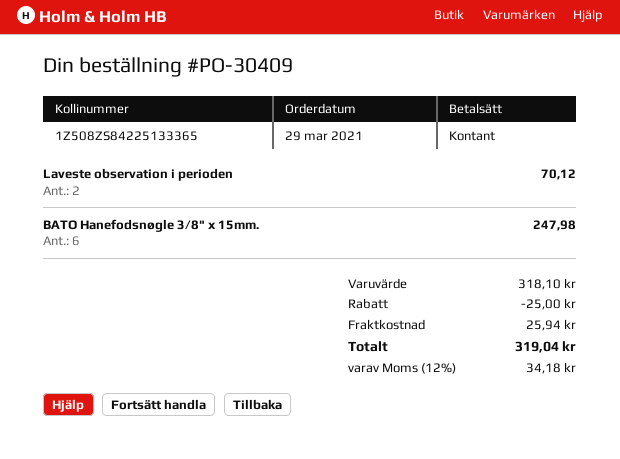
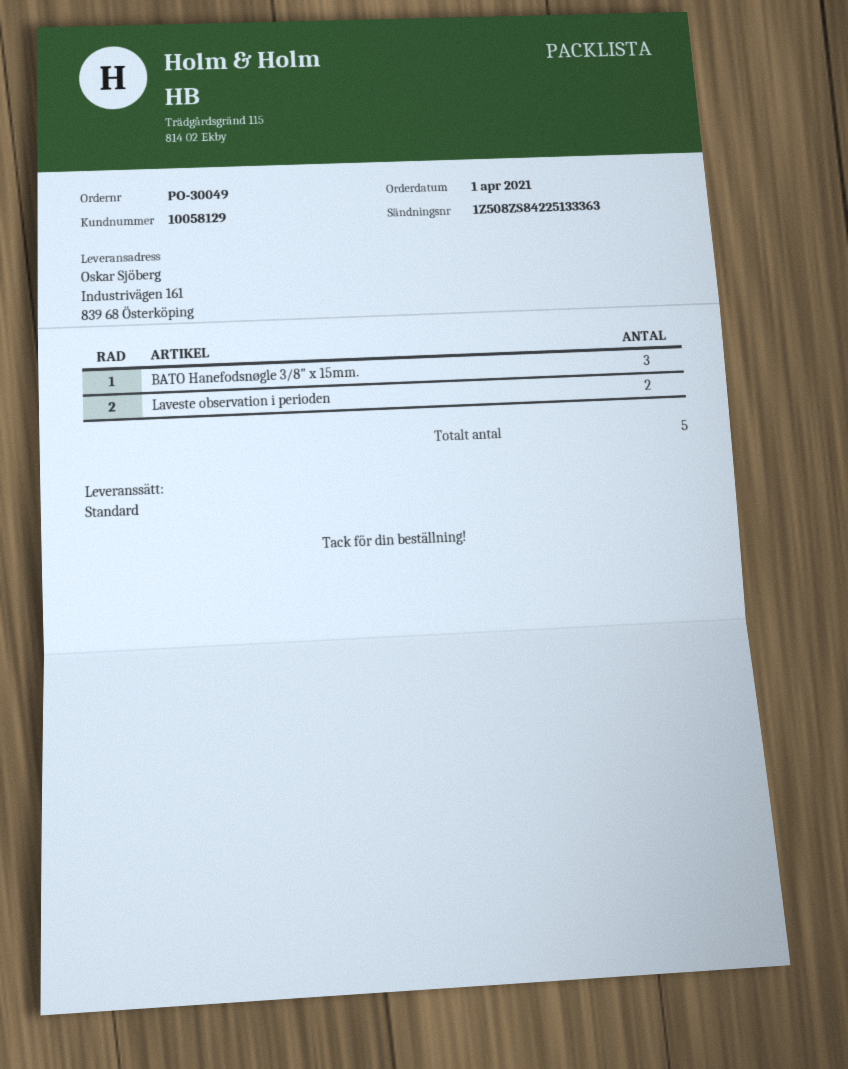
order number: PO-30409 -> PO-30049
order date: 2021-03-29 -> 2021-04-01
tracking number: 1Z508ZS84225133365 -> 1Z508ZS84225133363
BATO Hanefodsnøgle 3/8" x 15mm.: 6 -> 3

